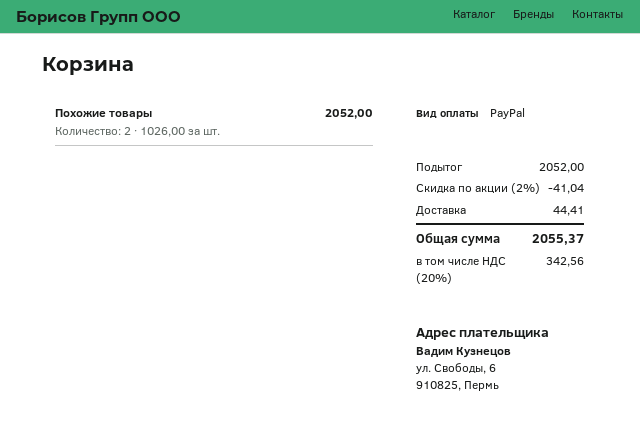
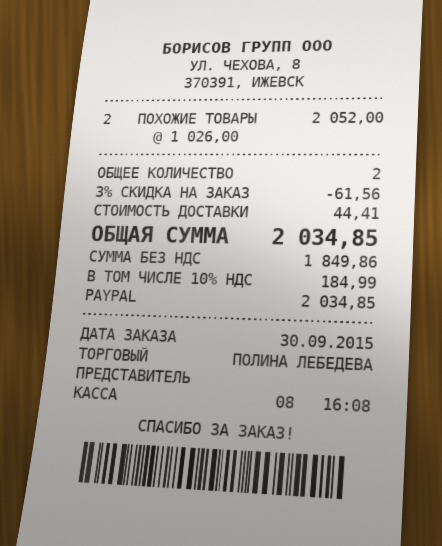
discount: 2% = 41.04 -> 3% = 61.56
tax: 20% = 342.56 -> 10% = 184.99
total: 2055.37 -> 2034.85

